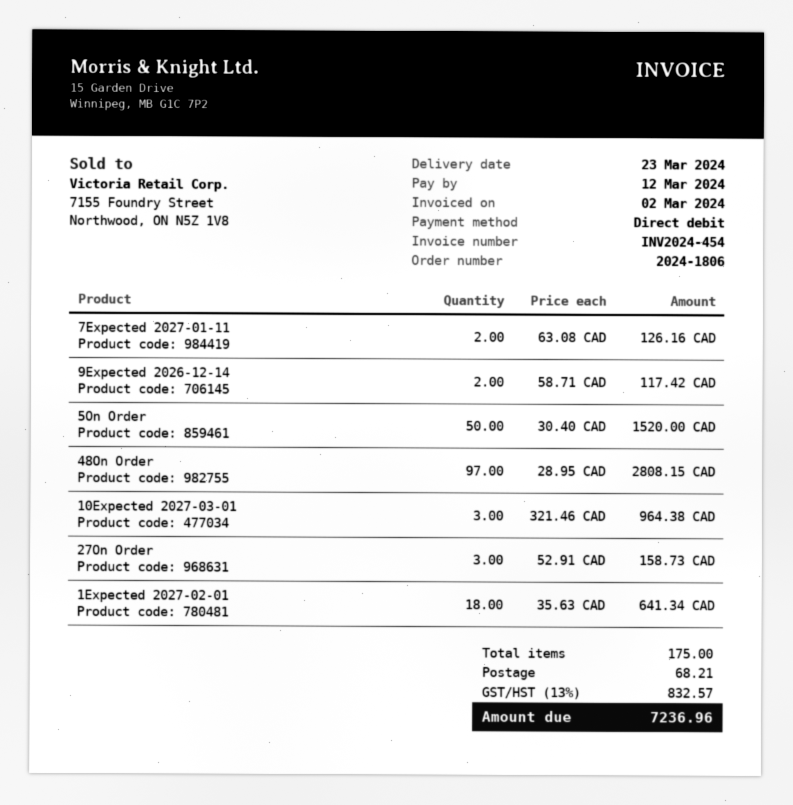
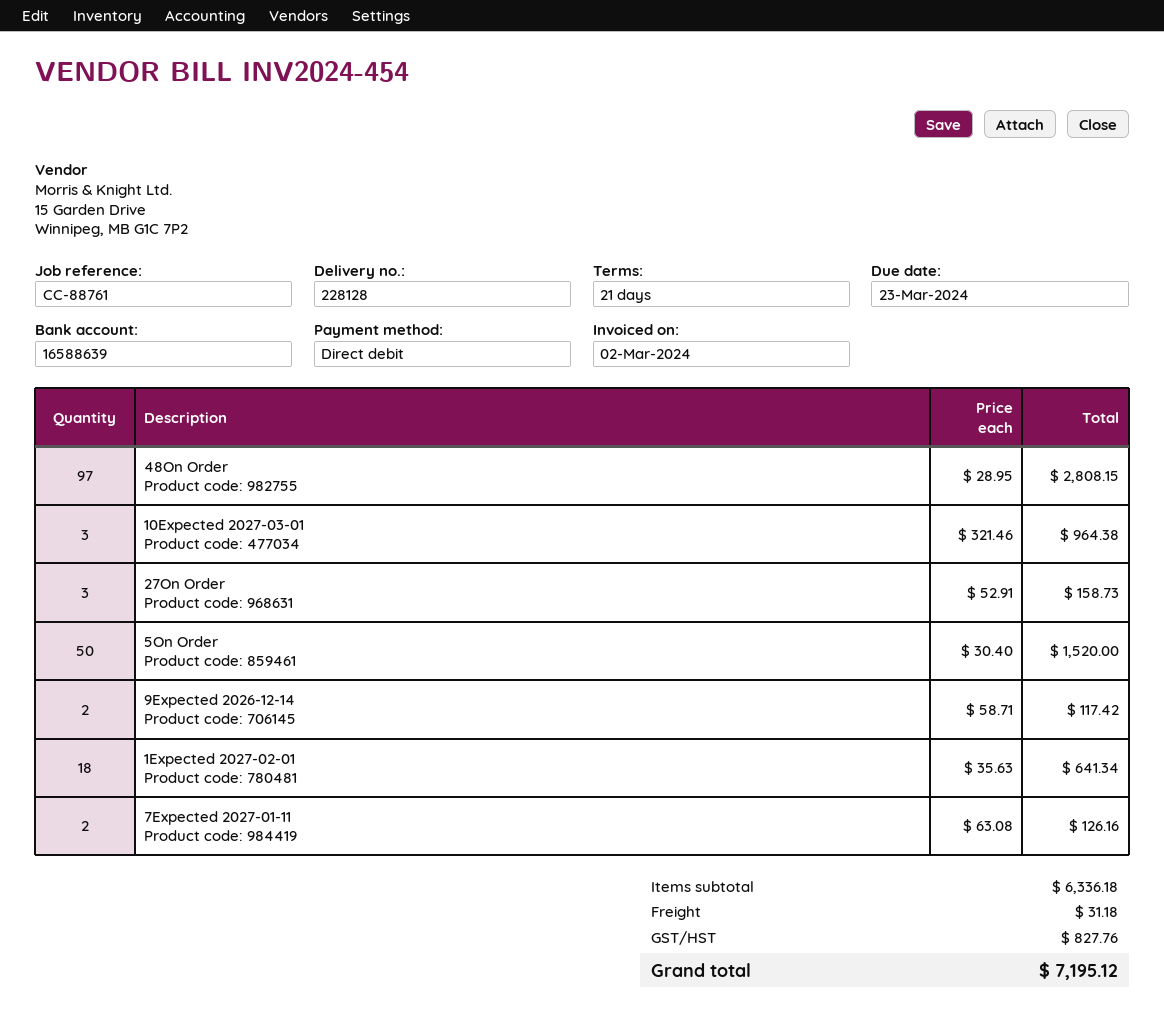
due date: 2024-03-12 -> 2024-03-23
shipping: 68.21 -> 31.18
tax: 832.57 -> 827.76
total: 7236.96 -> 7195.12

